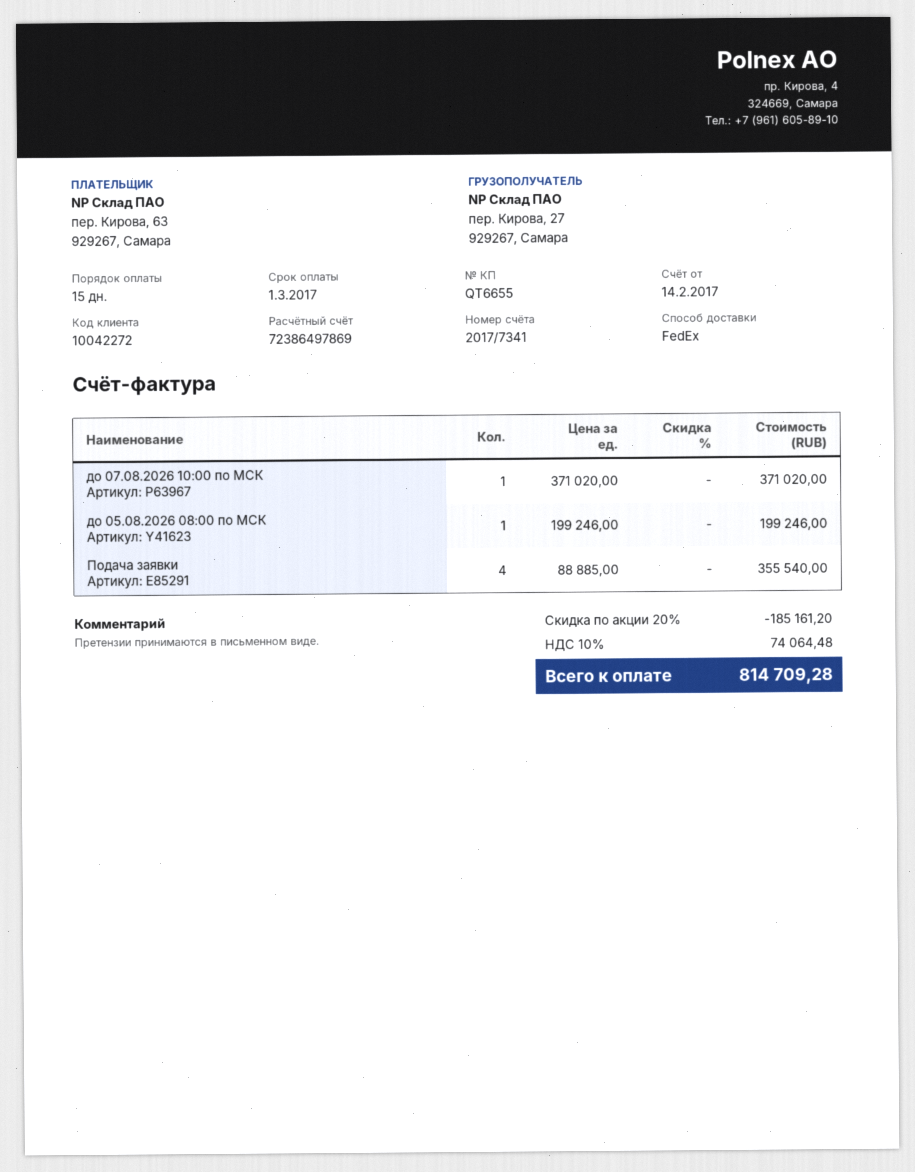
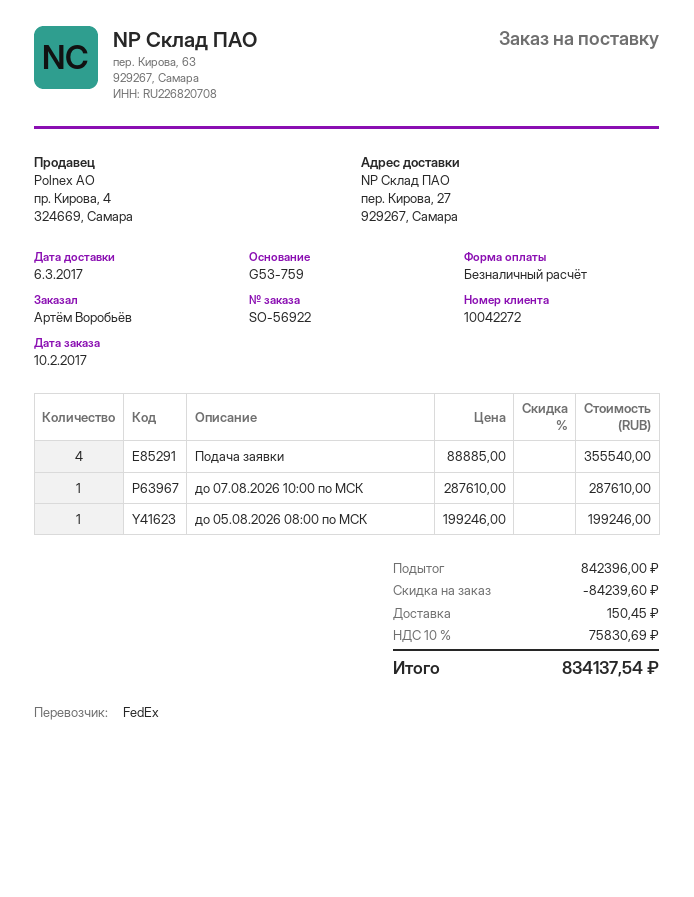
до 07.08.2026 10:00 по МСК: 1 x 371020.00 = 371020.00 -> 1 x 287610.00 = 287610.00
discount: 185161.20 -> 84239.60
shipping: none -> 150.45
tax: 10% = 74064.48 -> 10% = 75830.69
total: 814709.28 -> 834137.54

